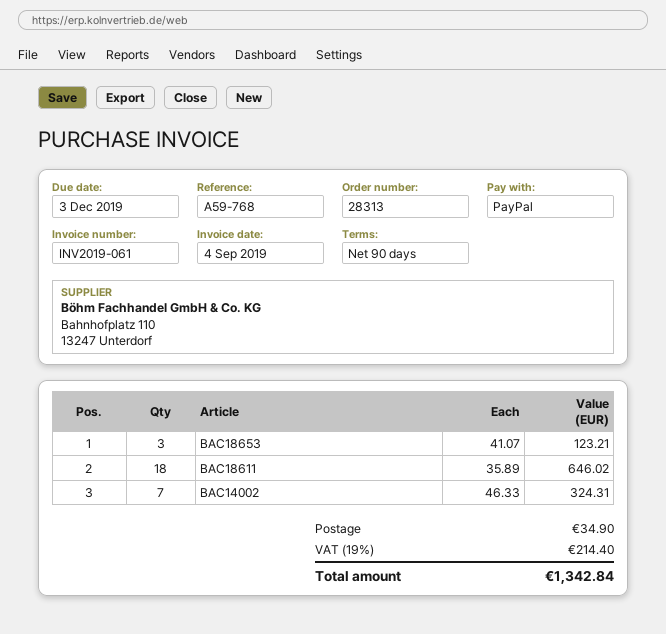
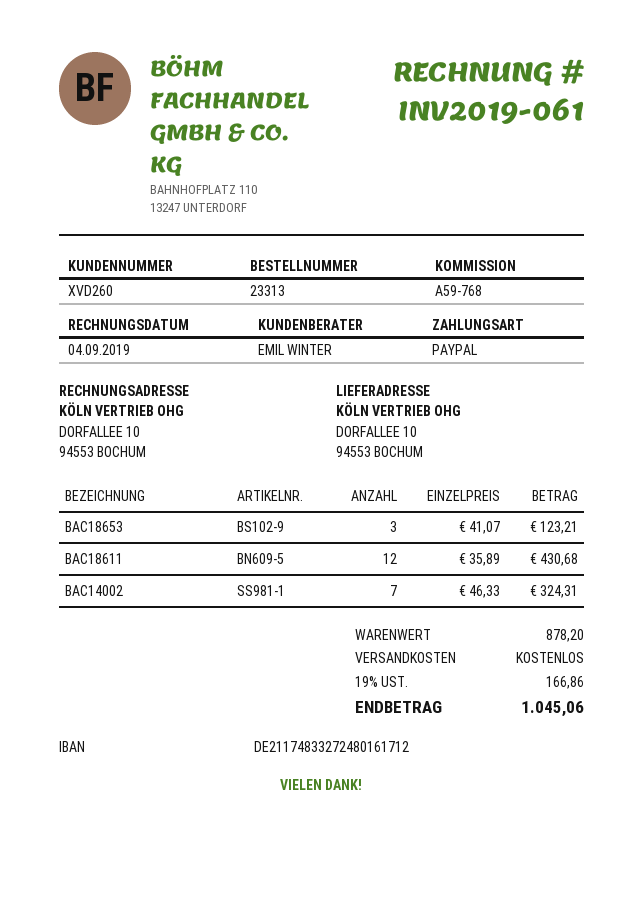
order number: 28313 -> 23313
BAC18611: 18 x 35.89 = 646.02 -> 12 x 35.89 = 430.68
shipping: 34.90 -> 0.00
tax: 19% = 214.40 -> 19% = 166.86
total: 1342.84 -> 1045.06

